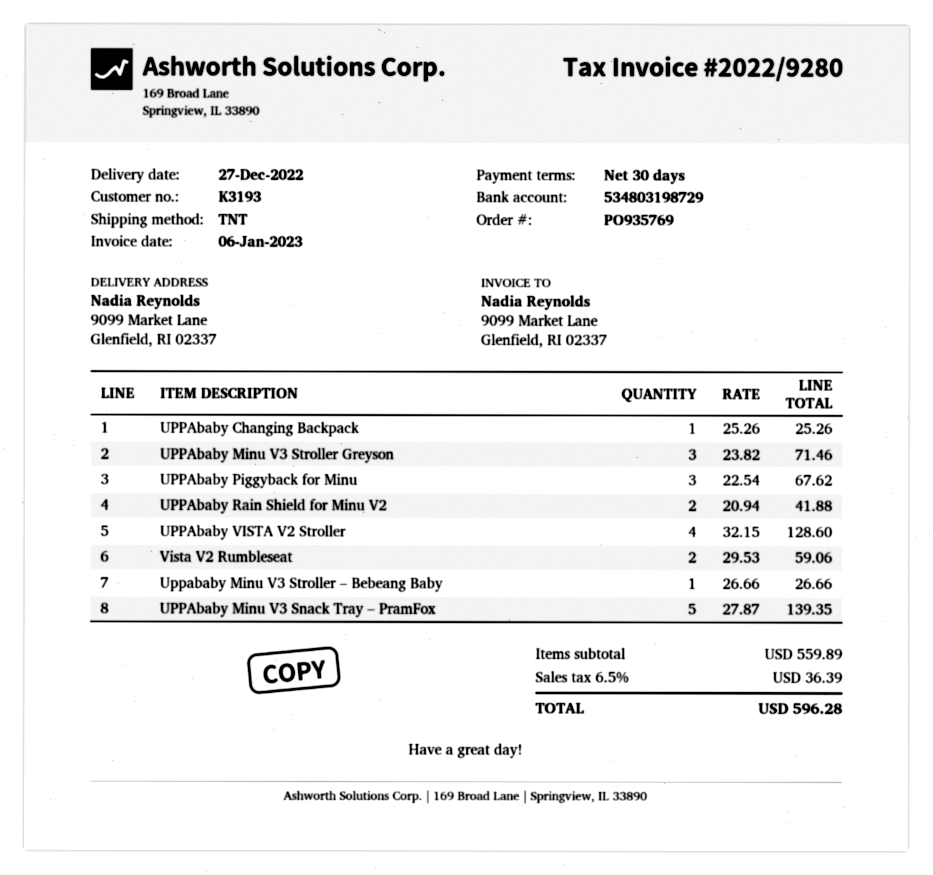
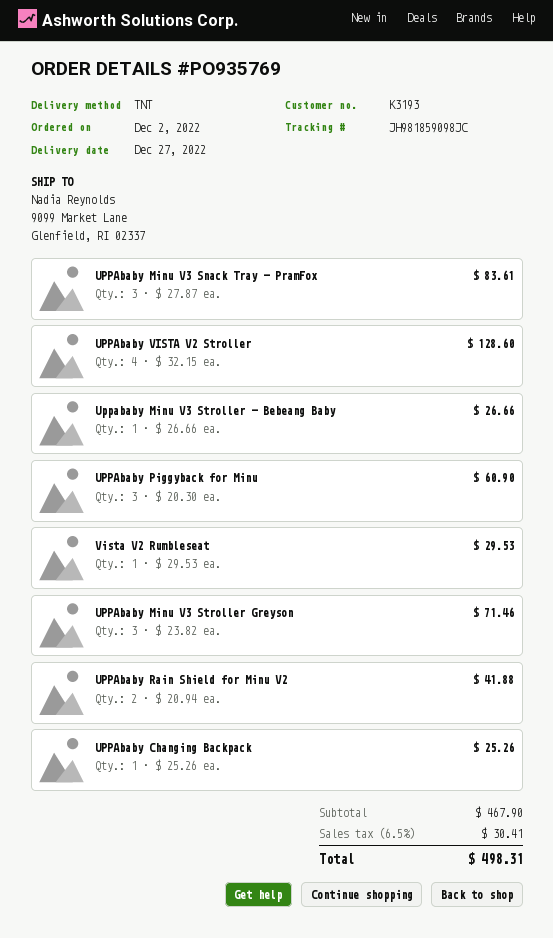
UPPAbaby Piggyback for Minu: 3 x 22.54 = 67.62 -> 3 x 20.30 = 60.90
Vista V2 Rumbleseat: 2 x 29.53 = 59.06 -> 1 x 29.53 = 29.53
UPPAbaby Minu V3 Snack Tray – PramFox: 5 x 27.87 = 139.35 -> 3 x 27.87 = 83.61
subtotal: 559.89 -> 467.90
tax: 6.5% = 36.39 -> 6.5% = 30.41
total: 596.28 -> 498.31

